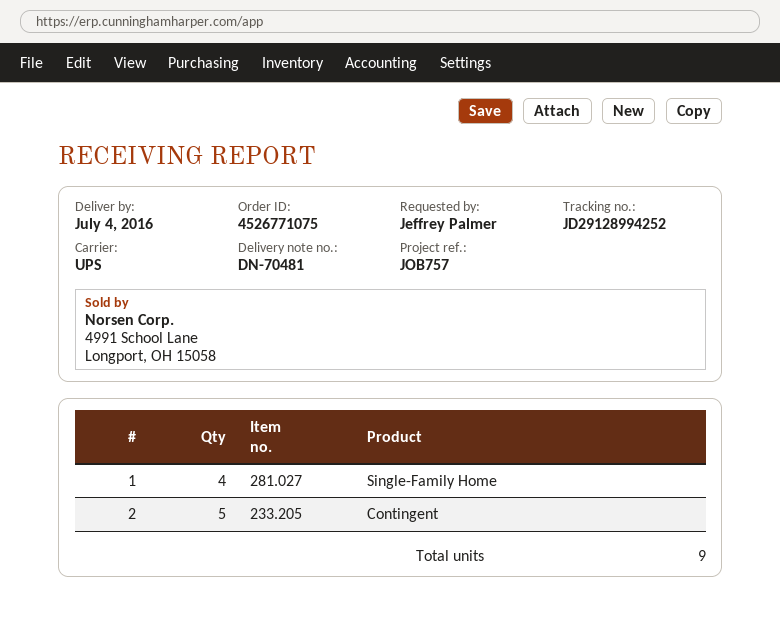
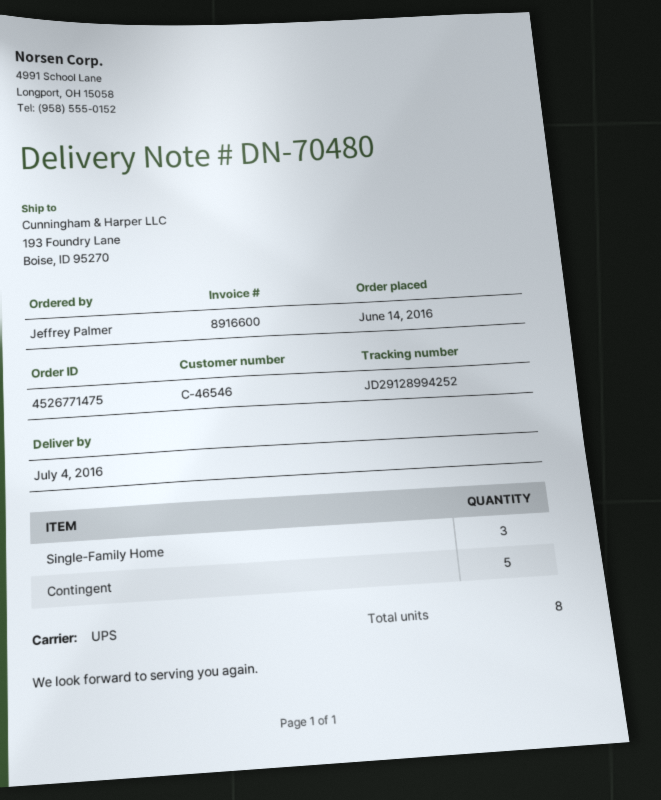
order number: 4526771075 -> 4526771475
delivery note number: DN-70481 -> DN-70480
Single-Family Home: 4 -> 3
total quantity: 9 -> 8

